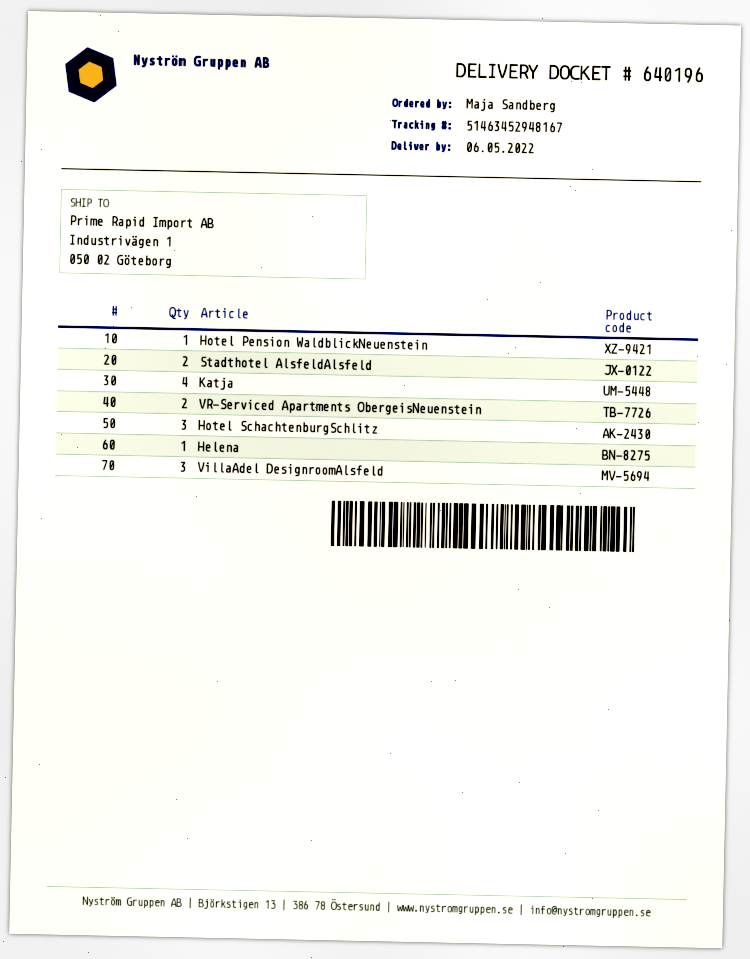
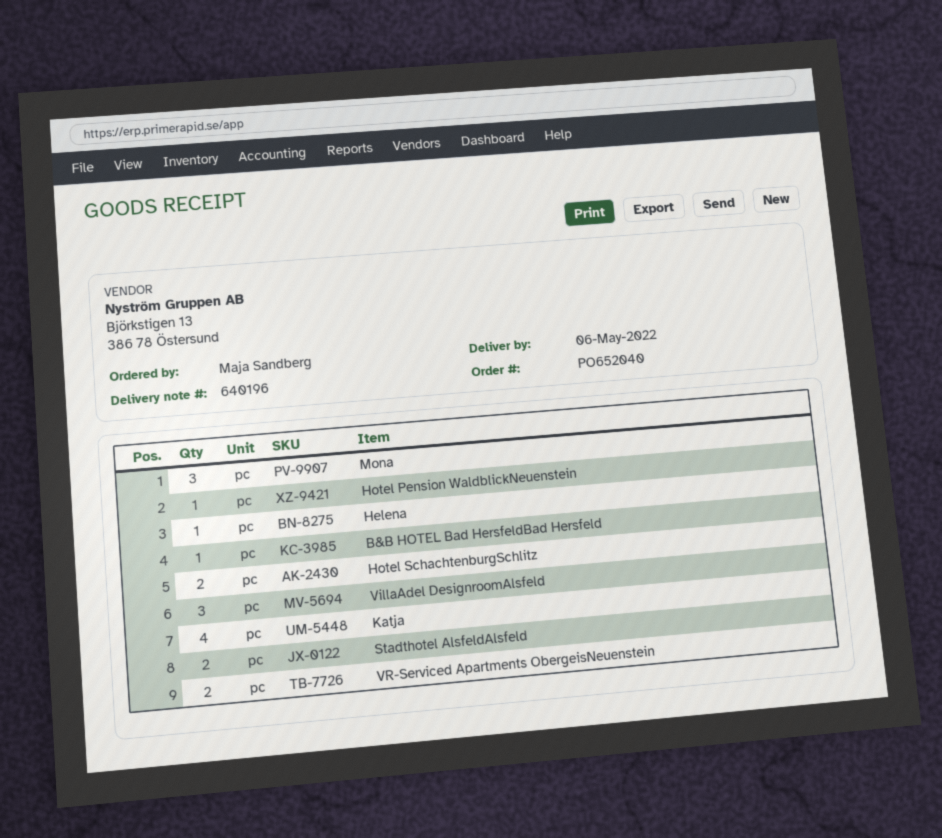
Hotel SchachtenburgSchlitz: 3 -> 2
Mona: none -> 3
B&B HOTEL Bad HersfeldBad Hersfeld: none -> 1

